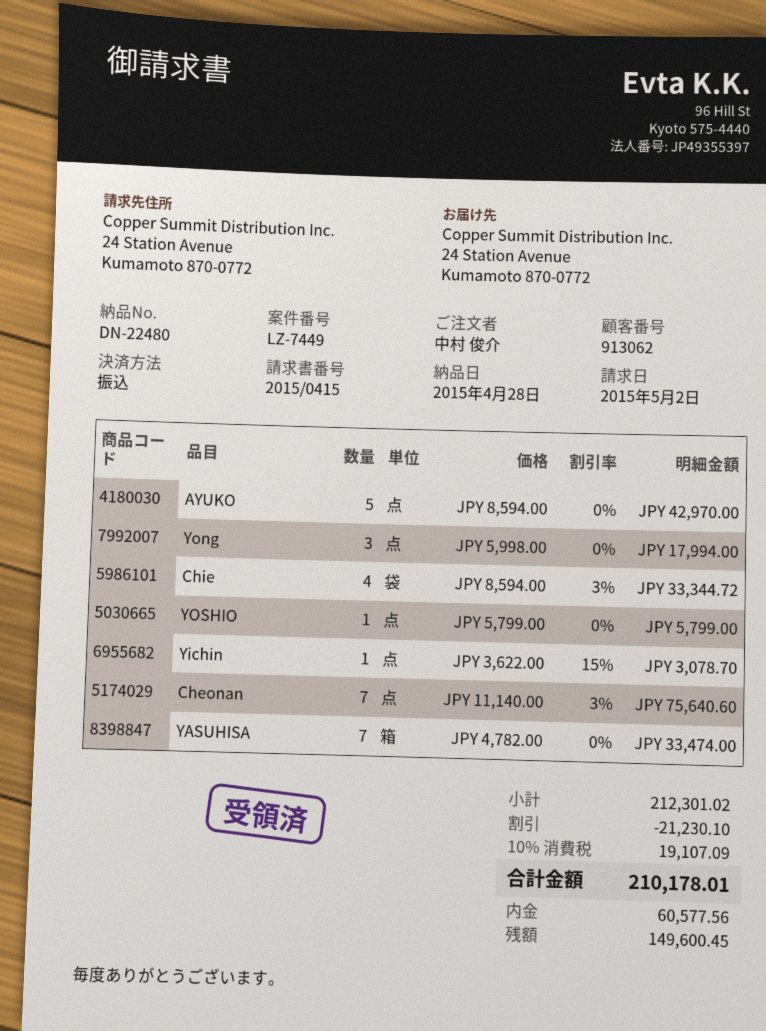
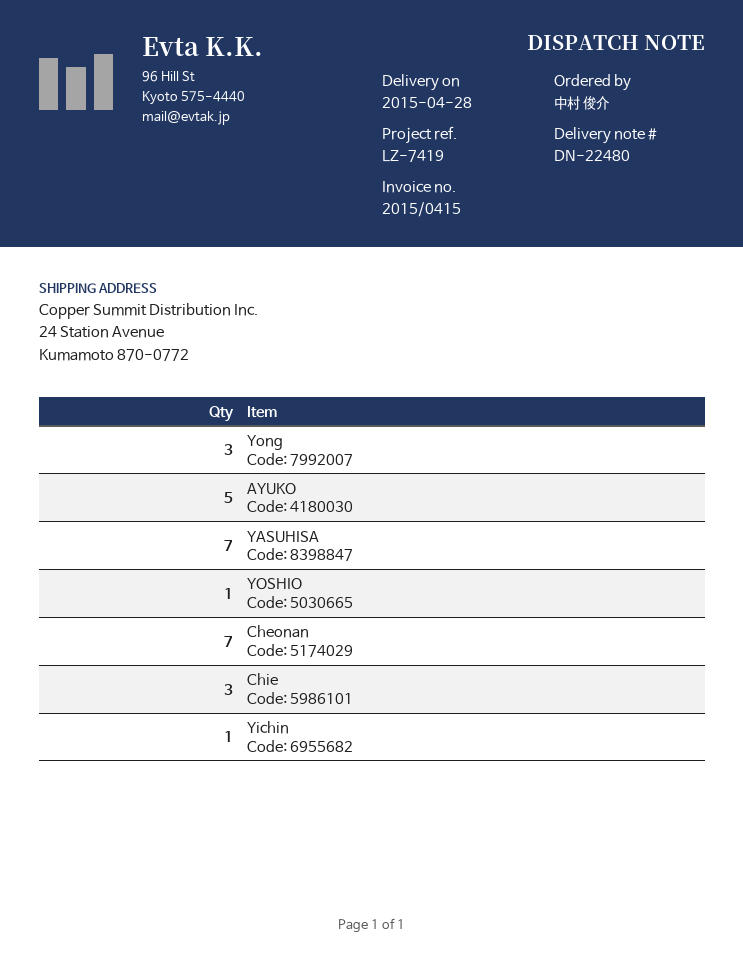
reference: LZ-7449 -> LZ-7419
Chie: 4 -> 3

